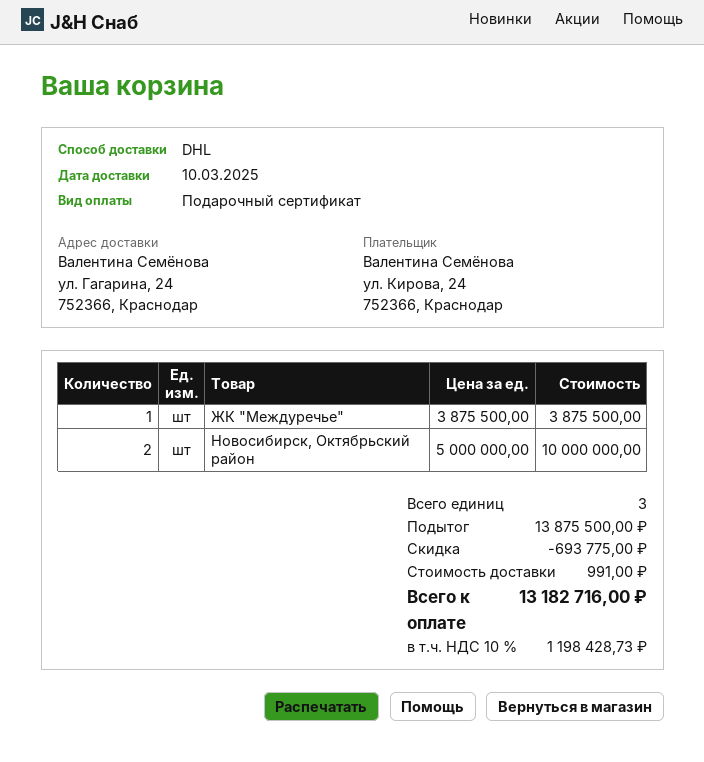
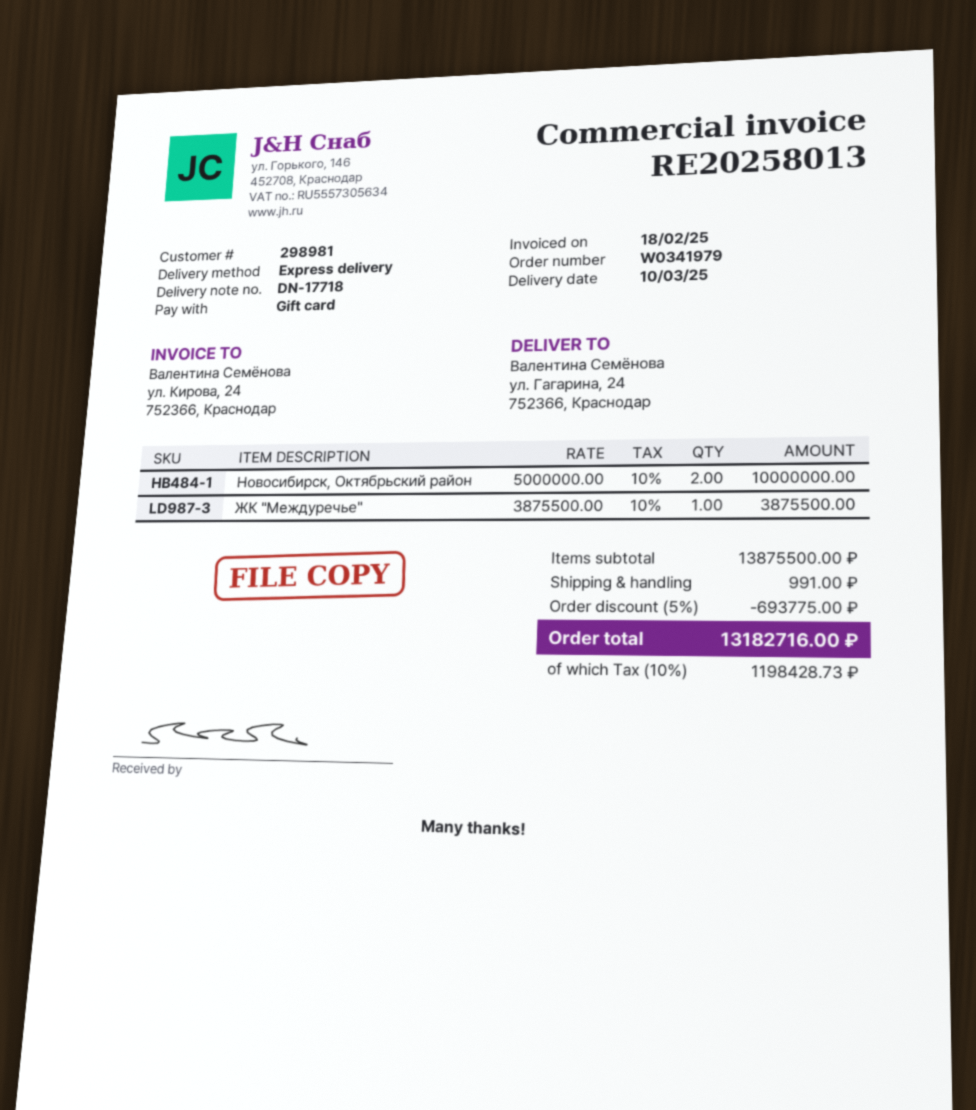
shipping method: DHL -> express

